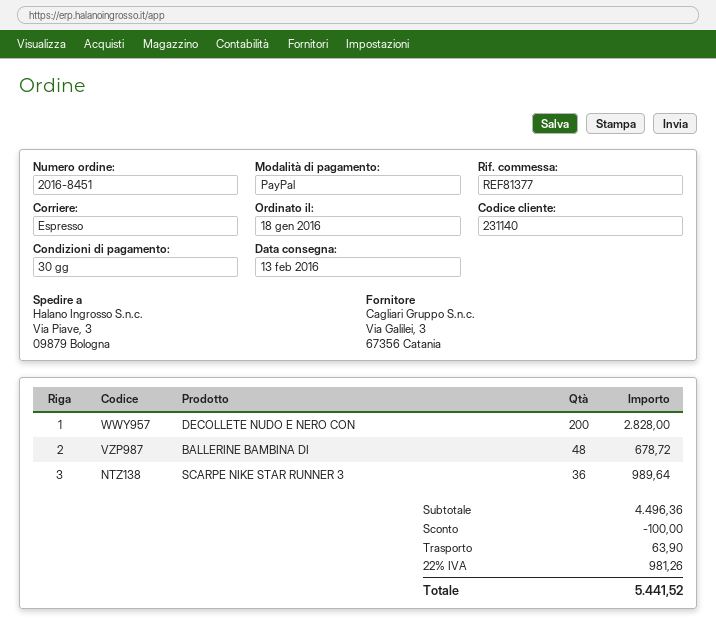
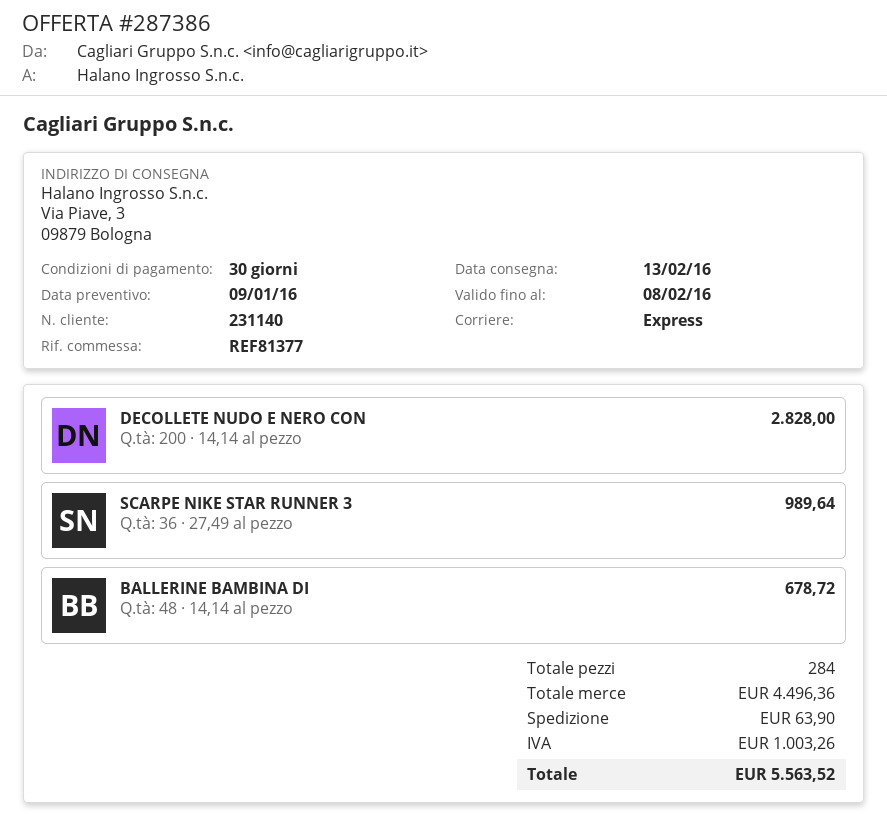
discount: 100.00 -> none
tax: 981.26 -> 1003.26
total: 5441.52 -> 5563.52

